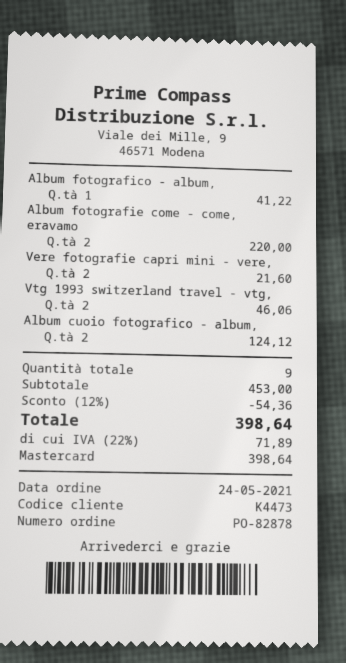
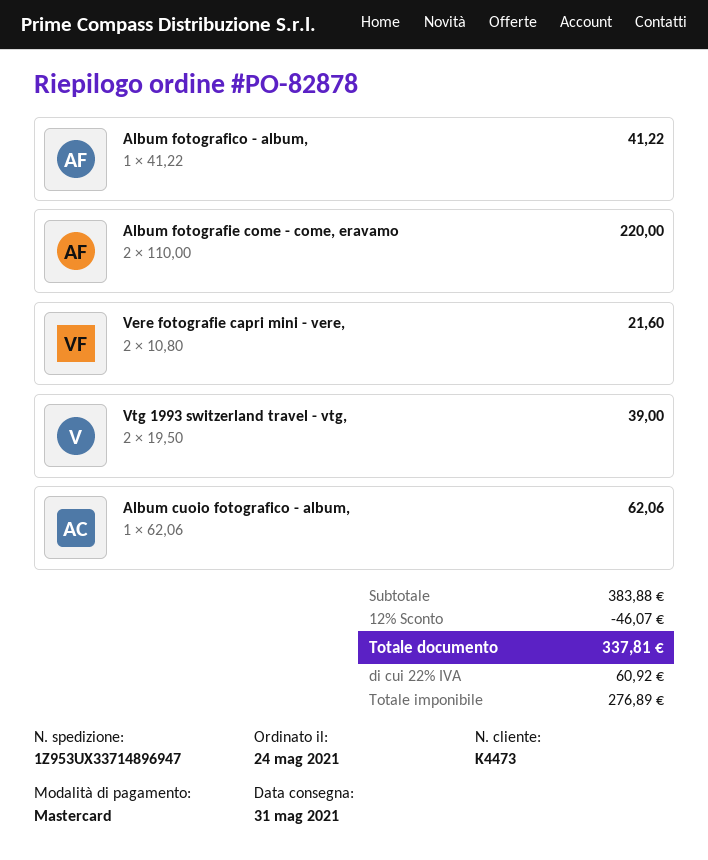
Vtg 1993 switzerland travel - vtg,: 2 for 46.06 -> 2 for 39.00
Album cuoio fotografico - album,: 2 for 124.12 -> 1 for 62.06
subtotal: 453.00 -> 383.88
discount: 12% = 54.36 -> 12% = 46.07
tax: 22% = 71.89 -> 22% = 60.92
total: 398.64 -> 337.81

